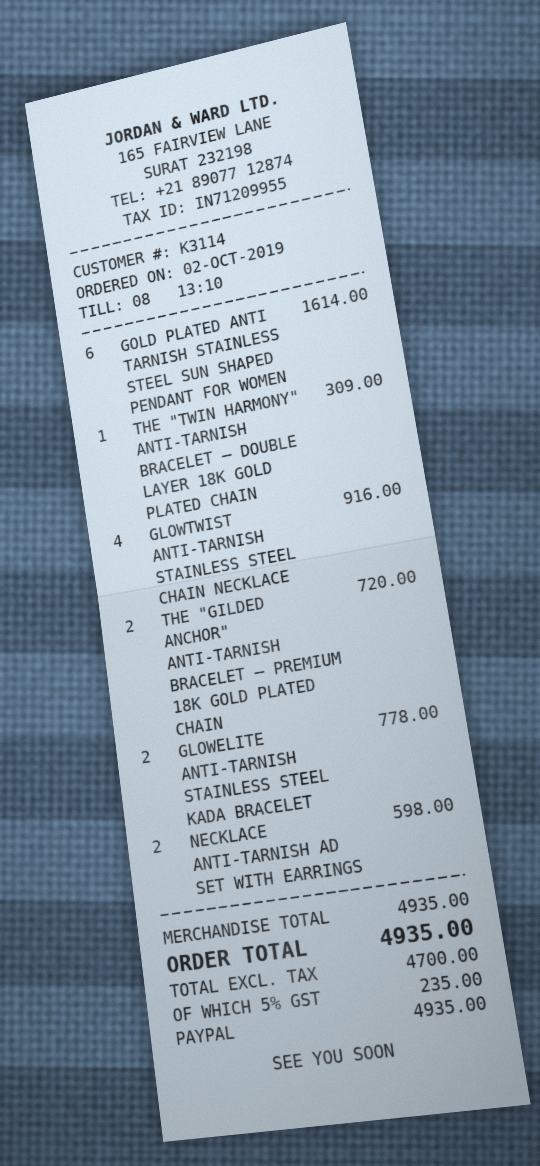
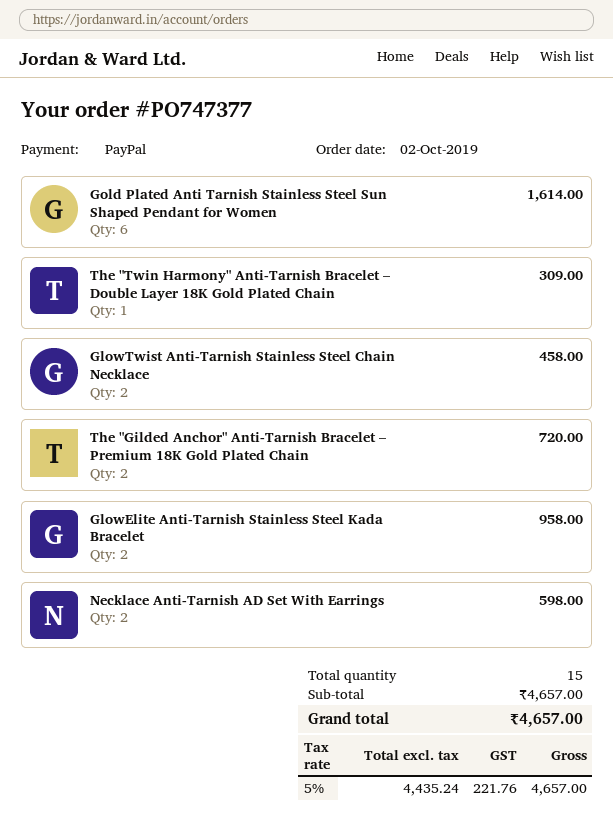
GLOWTWIST ANTI-TARNISH STAINLESS STEEL CHAIN NECKLACE: 4 for 916.00 -> 2 for 458.00
GLOWELITE ANTI-TARNISH STAINLESS STEEL KADA BRACELET: 2 for 778.00 -> 2 for 958.00
subtotal: 4935.00 -> 4657.00
net: 4700.00 -> 4435.24
tax: 5% = 235.00 -> 5% = 221.76
total: 4935.00 -> 4657.00

